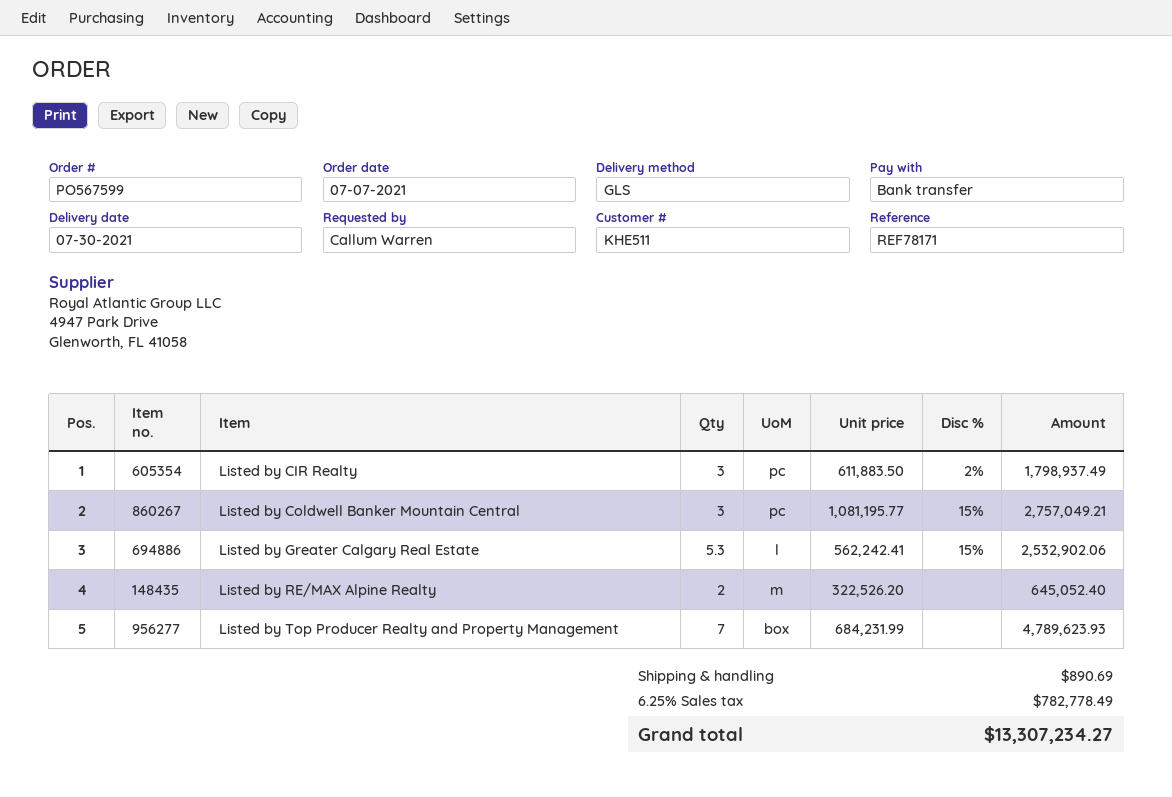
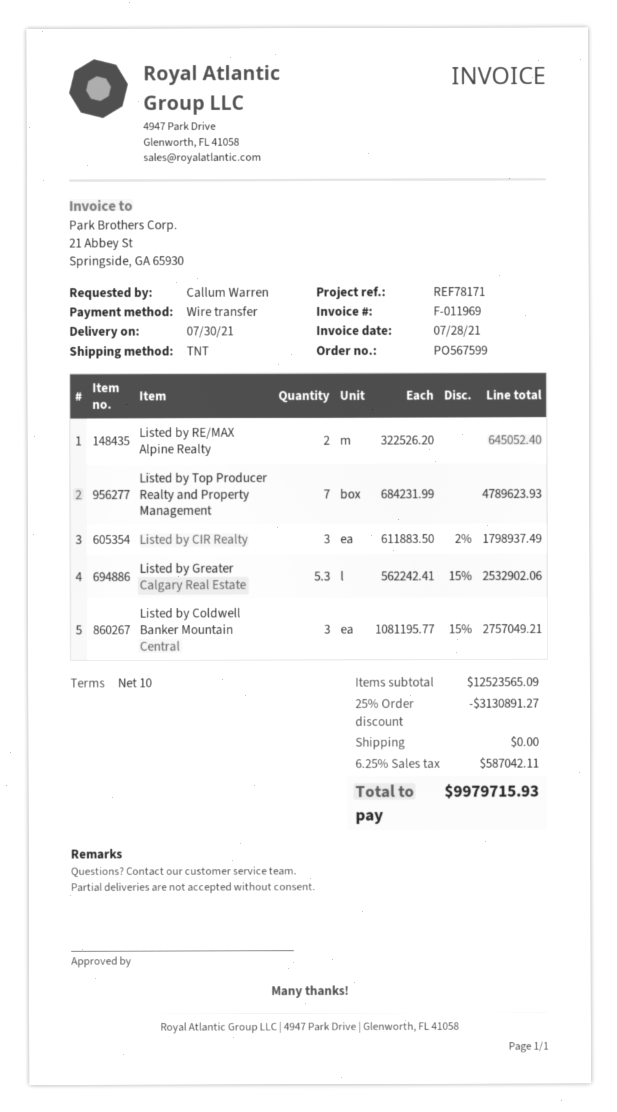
shipping method: GLS -> TNT
discount: none -> 25% = 3130891.27
shipping: 890.69 -> 0.00
tax: 6.25% = 782778.49 -> 6.25% = 587042.11
total: 13307234.27 -> 9979715.93

